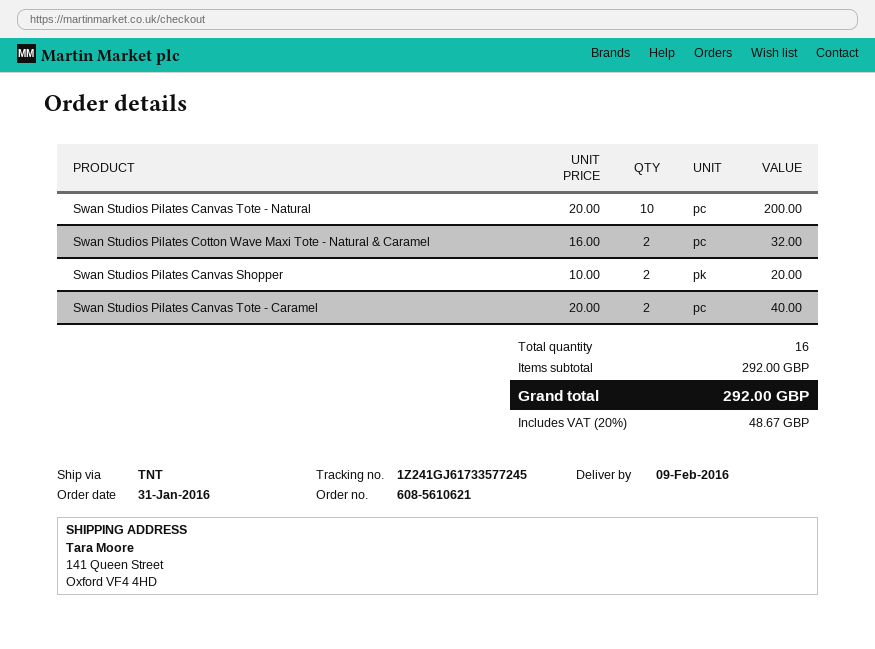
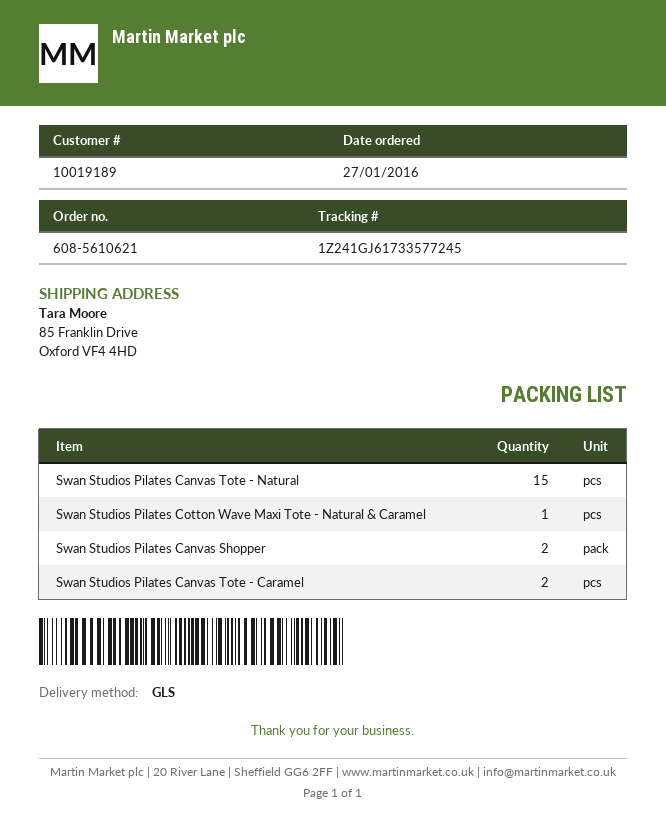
order date: 2016-01-31 -> 2016-01-27
shipping method: TNT -> GLS
ship to: 141 Queen Street, Oxford VF4 4HD -> 85 Franklin Drive, Oxford VF4 4HD
Swan Studios Pilates Canvas Tote - Natural: 10 -> 15
Swan Studios Pilates Cotton Wave Maxi Tote - Natural & Caramel: 2 -> 1

